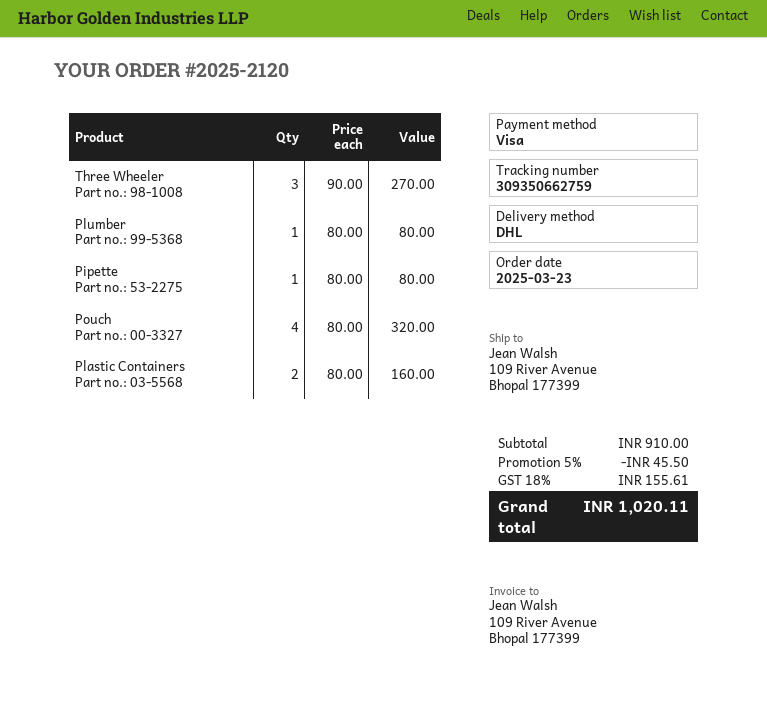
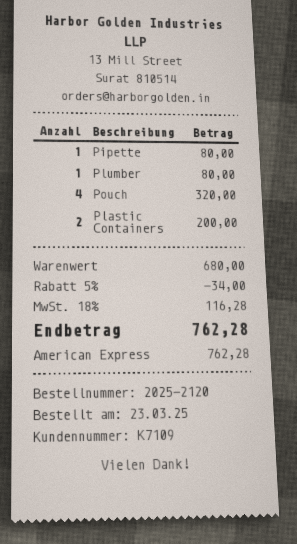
payment method: Visa -> American Express
Three Wheeler: 3 for 270.00 -> none
Plastic Containers: 2 for 160.00 -> 2 for 200.00
subtotal: 910.00 -> 680.00
discount: 5% = 45.50 -> 5% = 34.00
tax: 18% = 155.61 -> 18% = 116.28
total: 1020.11 -> 762.28

